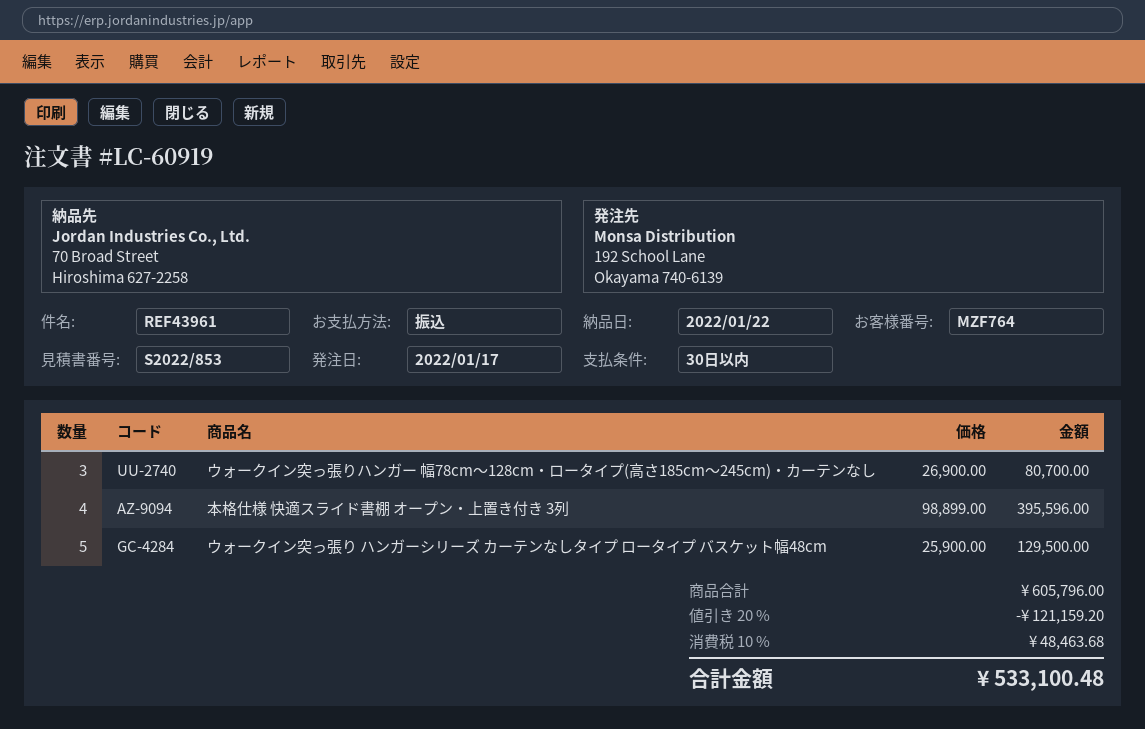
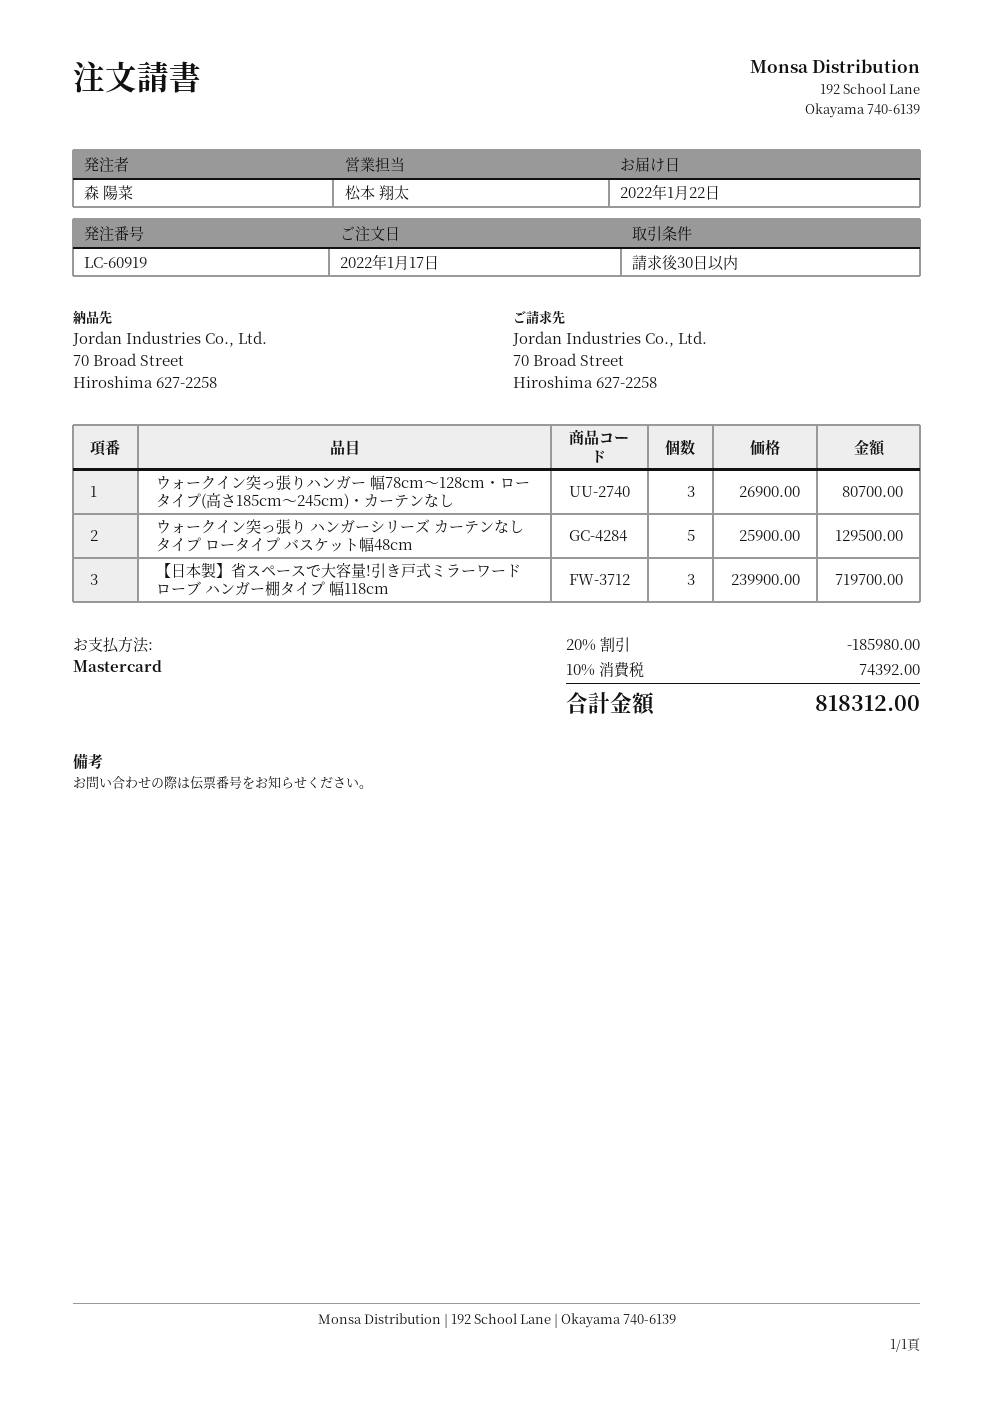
payment method: bank transfer -> Mastercard
本格仕様 快適スライド書棚 オープン・上置き付き 3列: 4 x 98899.00 = 395596.00 -> none
【日本製】省スペースで大容量!引き戸式ミラーワードローブ ハンガー棚タイプ 幅118cm: none -> 3 x 239900.00 = 719700.00
discount: 20% = 121159.20 -> 20% = 185980.00
tax: 10% = 48463.68 -> 10% = 74392.00
total: 533100.48 -> 818312.00

